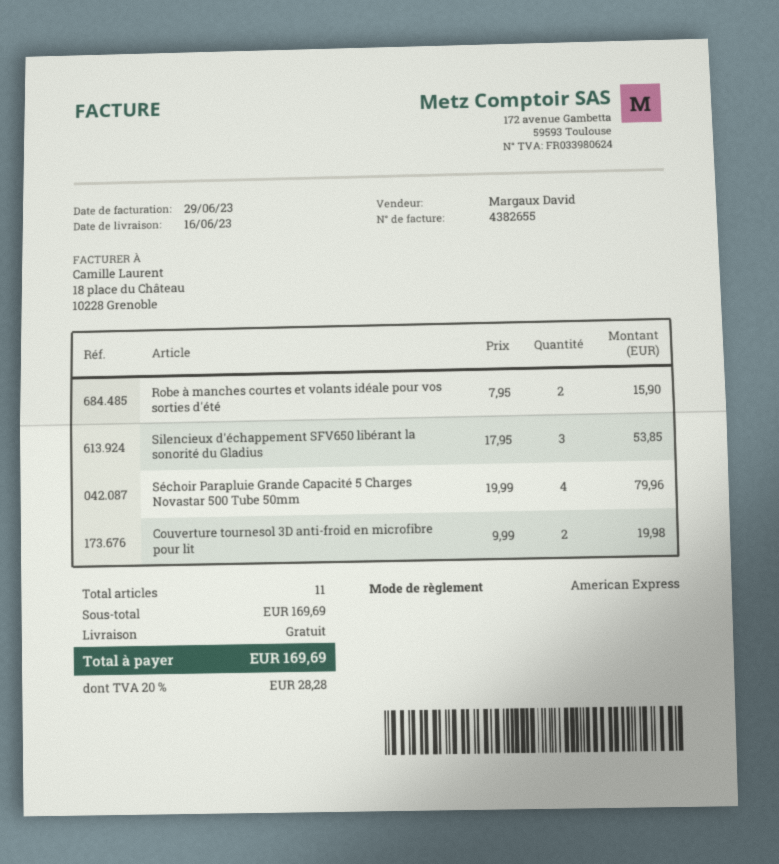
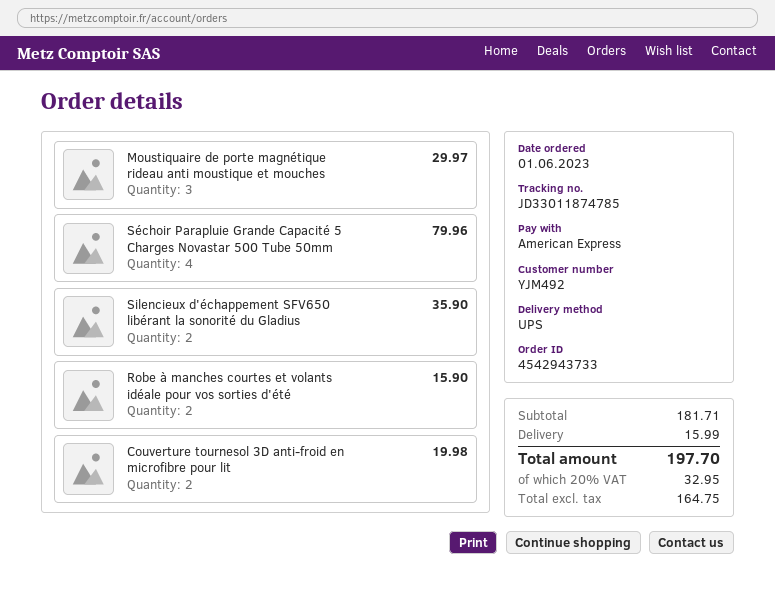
Silencieux d'échappement SFV650 libérant la sonorité du Gladius: 3 for 53.85 -> 2 for 35.90
Moustiquaire de porte magnétique rideau anti moustique et mouches: none -> 3 for 29.97
subtotal: 169.69 -> 181.71
shipping: 0.00 -> 15.99
tax: 20% = 28.28 -> 20% = 32.95
total: 169.69 -> 197.70

